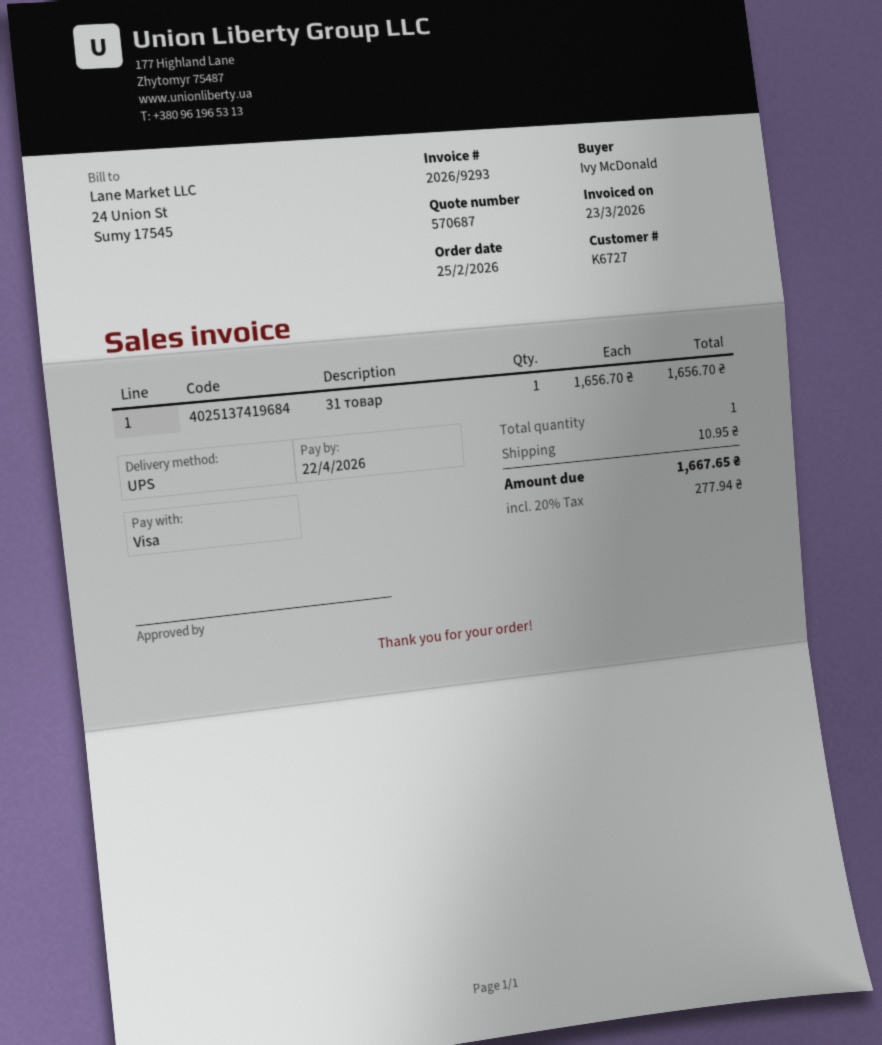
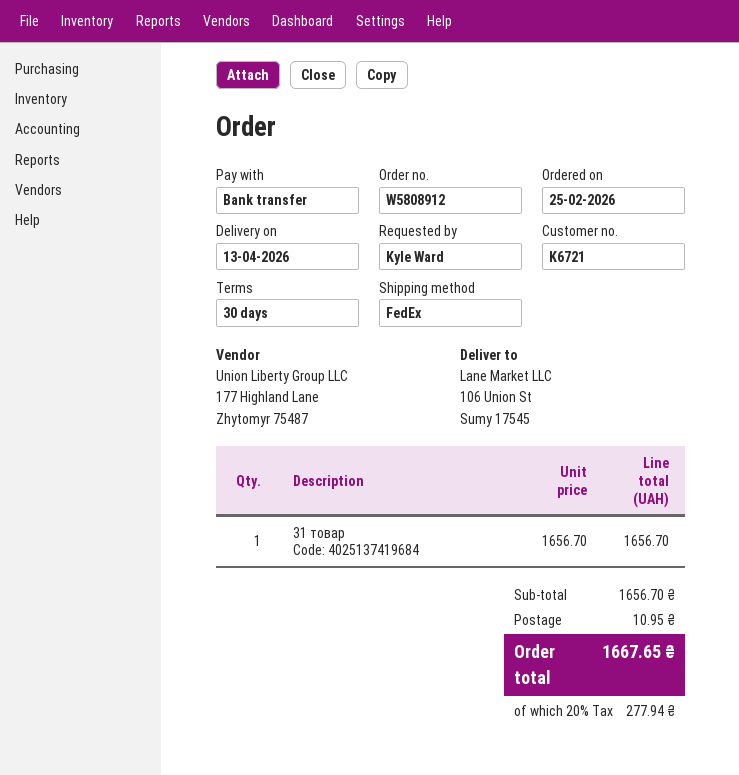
customer number: K6727 -> K6721
ordered by: Ivy McDonald -> Kyle Ward
payment method: Visa -> bank transfer
shipping method: UPS -> FedEx

